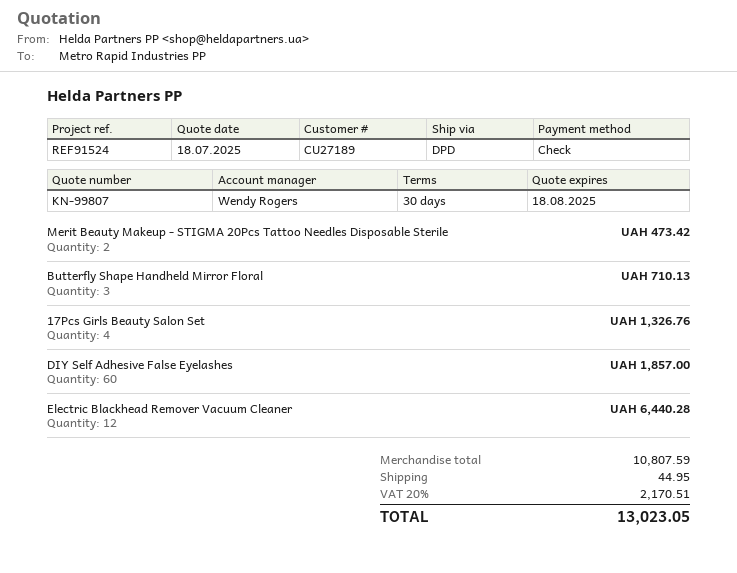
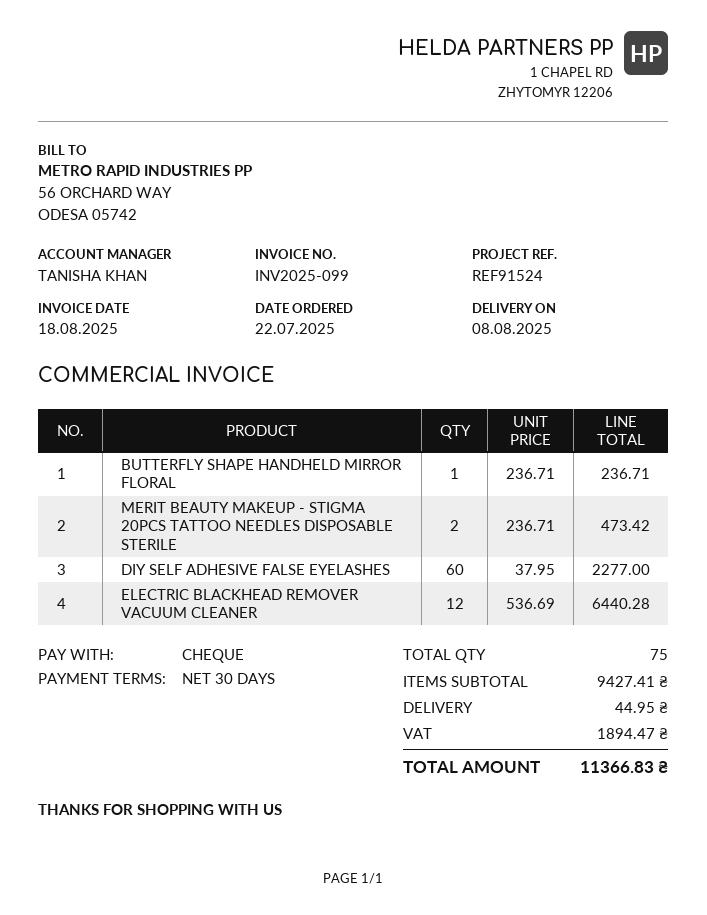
sales rep: Wendy Rogers -> TANISHA KHAN
Butterfly Shape Handheld Mirror Floral: 3 for 710.13 -> 1 for 236.71
17Pcs Girls Beauty Salon Set: 4 for 1326.76 -> none
DIY Self Adhesive False Eyelashes: 60 for 1857.00 -> 60 for 2277.00
subtotal: 10807.59 -> 9427.41
tax: 2170.51 -> 1894.47
total: 13023.05 -> 11366.83

